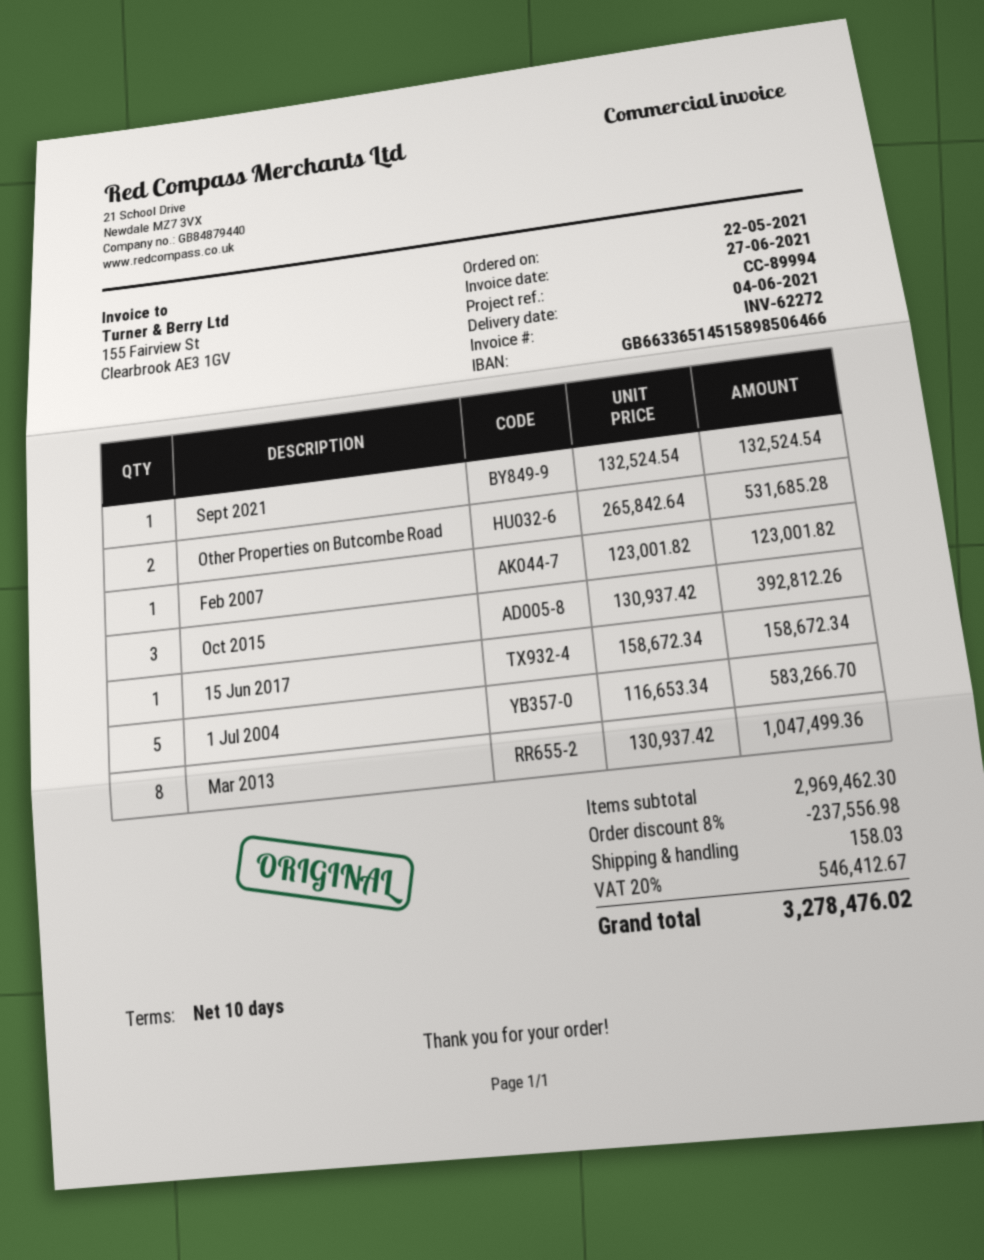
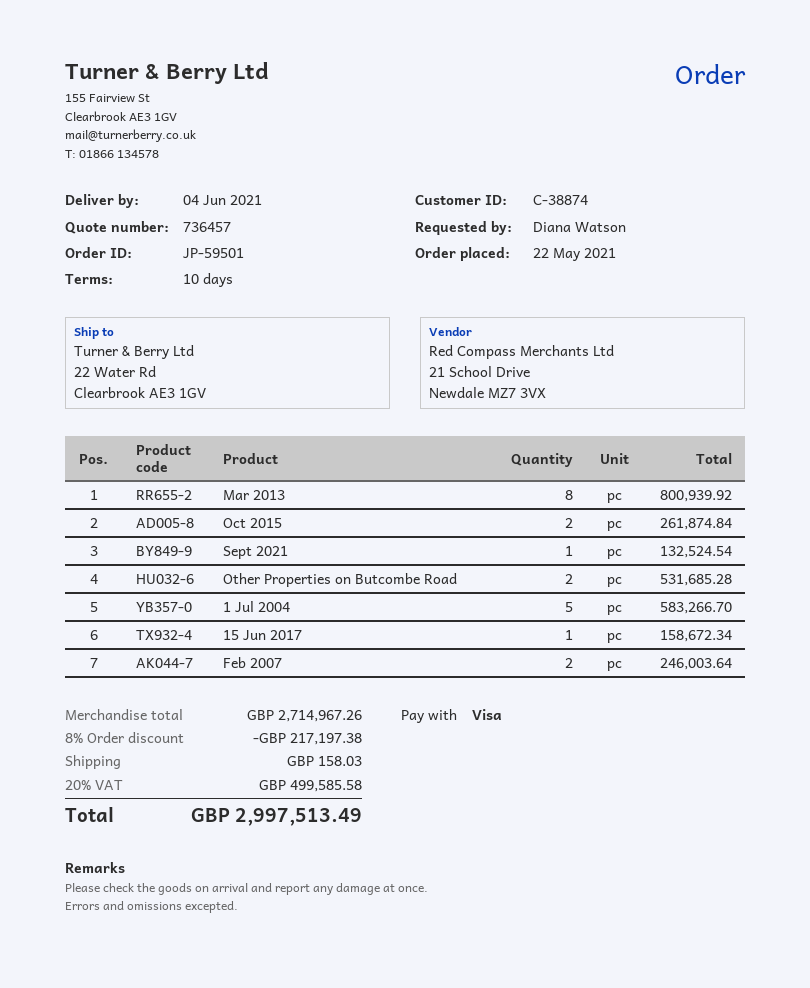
Feb 2007: 1 for 123001.82 -> 2 for 246003.64
Oct 2015: 3 for 392812.26 -> 2 for 261874.84
Mar 2013: 8 for 1047499.36 -> 8 for 800939.92
subtotal: 2969462.30 -> 2714967.26
discount: 8% = 237556.98 -> 8% = 217197.38
tax: 20% = 546412.67 -> 20% = 499585.58
total: 3278476.02 -> 2997513.49

